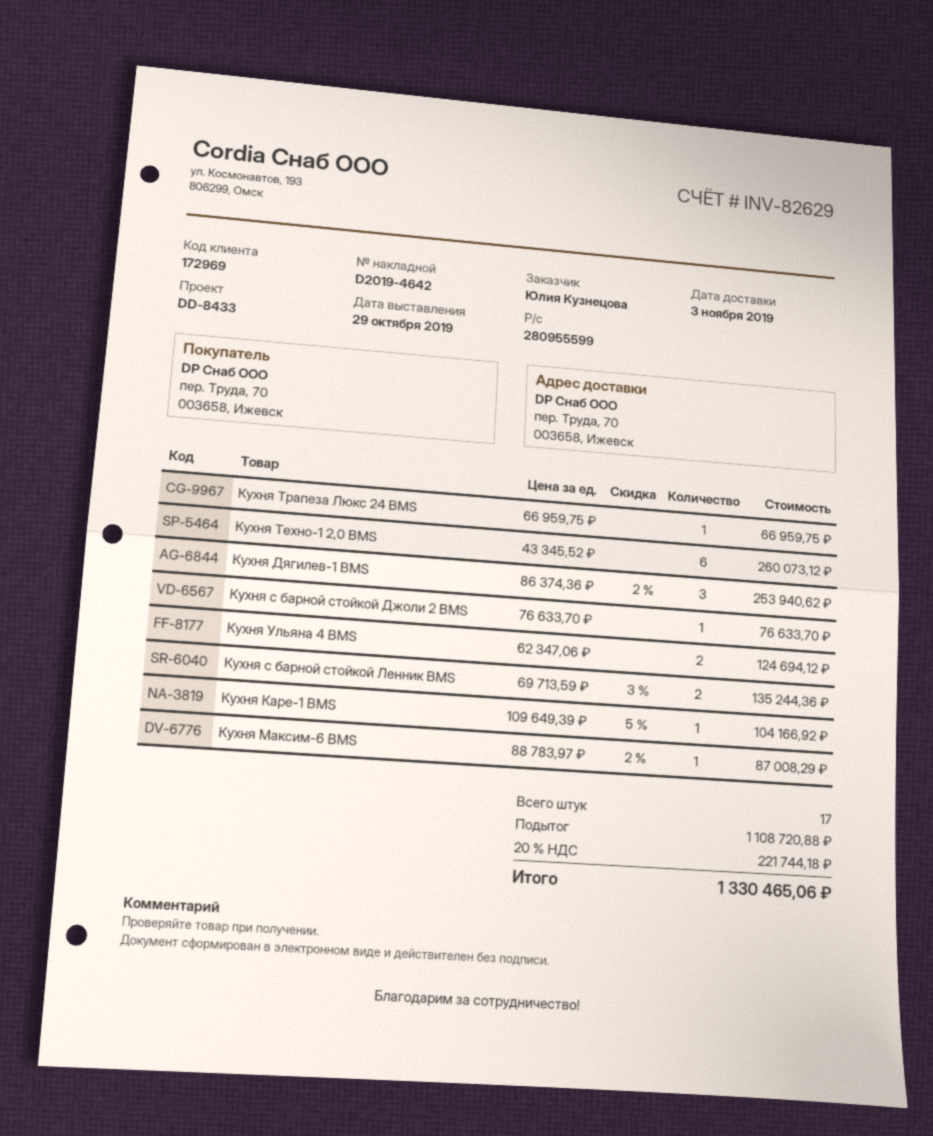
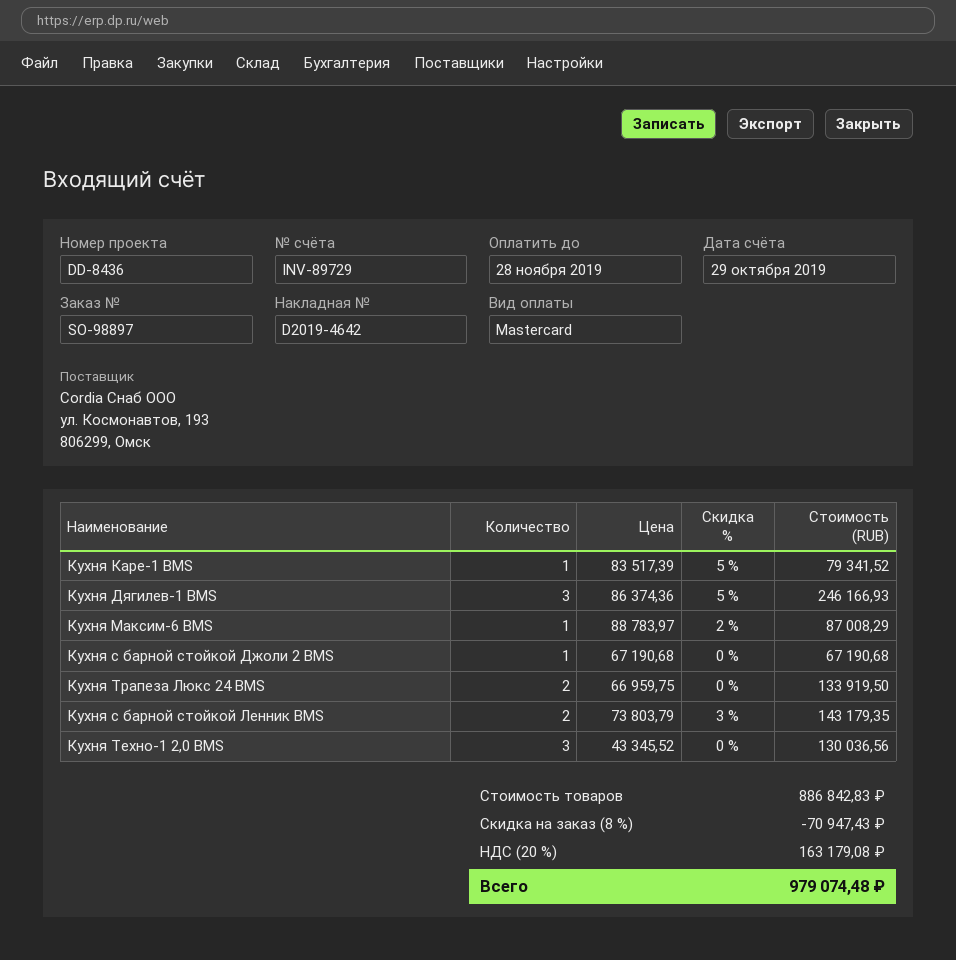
invoice number: INV-82629 -> INV-89729
reference: DD-8433 -> DD-8436
Кухня Трапеза Люкс 24 BMS: 1 x 66959.75 = 66959.75 -> 2 x 66959.75 = 133919.50
Кухня Техно-1 2,0 BMS: 6 x 43345.52 = 260073.12 -> 3 x 43345.52 = 130036.56
Кухня Дягилев-1 BMS: 3 x 86374.36 - 2% = 253940.62 -> 3 x 86374.36 - 5% = 246166.93
Кухня с барной стойкой Джоли 2 BMS: 1 x 76633.70 = 76633.70 -> 1 x 67190.68 = 67190.68
Кухня Ульяна 4 BMS: 2 x 62347.06 = 124694.12 -> none
Кухня с барной стойкой Ленник BMS: 2 x 69713.59 - 3% = 135244.36 -> 2 x 73803.79 - 3% = 143179.35
Кухня Каре-1 BMS: 1 x 109649.39 - 5% = 104166.92 -> 1 x 83517.39 - 5% = 79341.52
subtotal: 1108720.88 -> 886842.83
discount: none -> 8% = 70947.43
tax: 20% = 221744.18 -> 20% = 163179.08
total: 1330465.06 -> 979074.48

